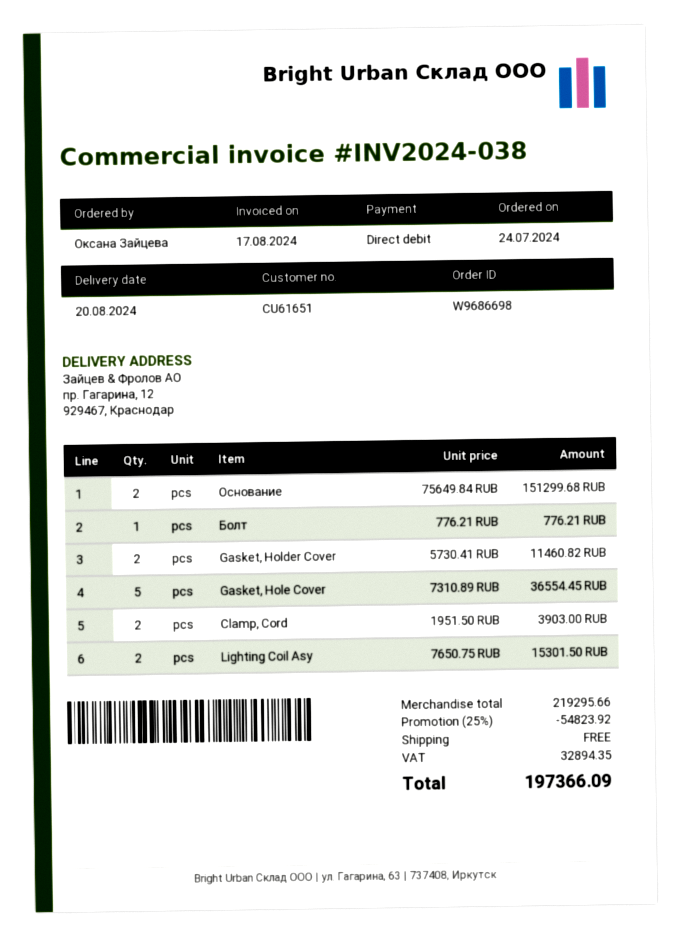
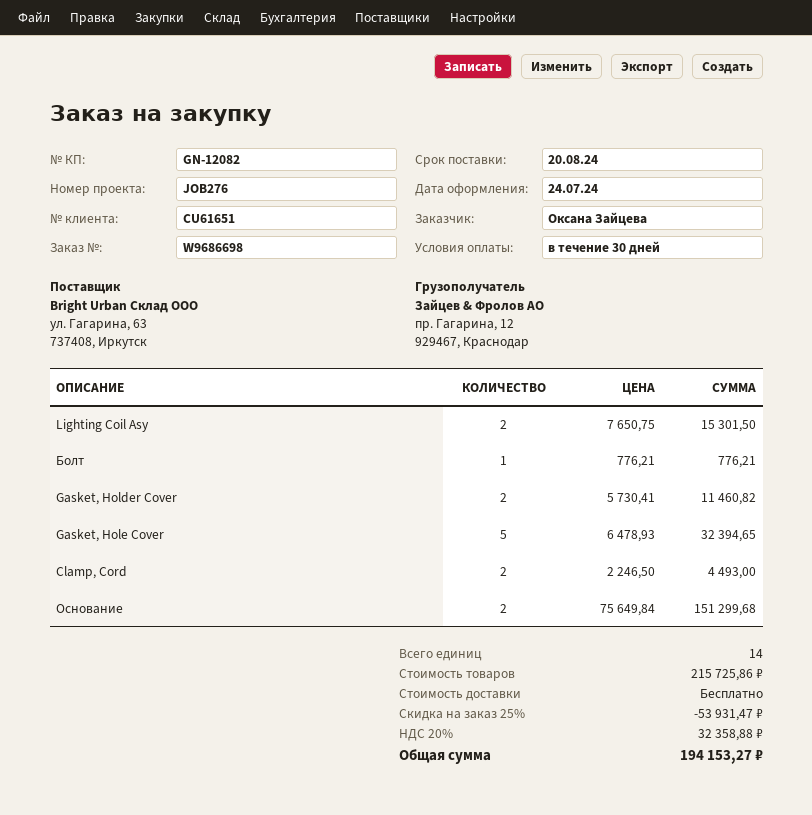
Gasket, Hole Cover: 5 x 7310.89 = 36554.45 -> 5 x 6478.93 = 32394.65
Clamp, Cord: 2 x 1951.50 = 3903.00 -> 2 x 2246.50 = 4493.00
subtotal: 219295.66 -> 215725.86
discount: 25% = 54823.92 -> 25% = 53931.47
tax: 32894.35 -> 32358.88
total: 197366.09 -> 194153.27

